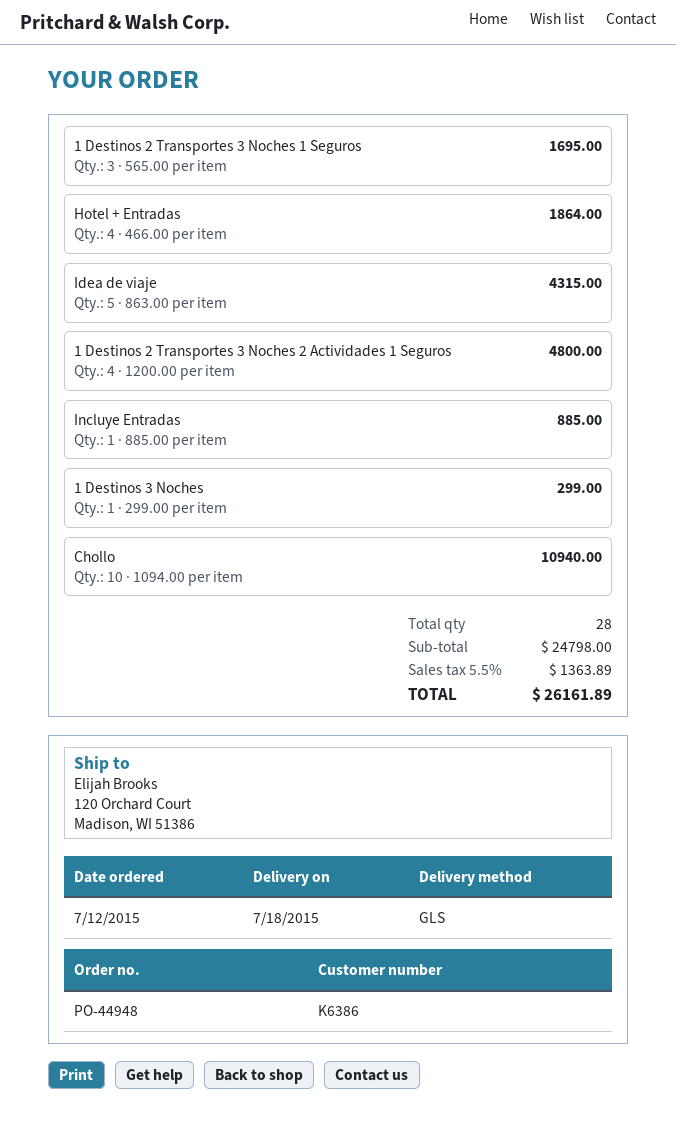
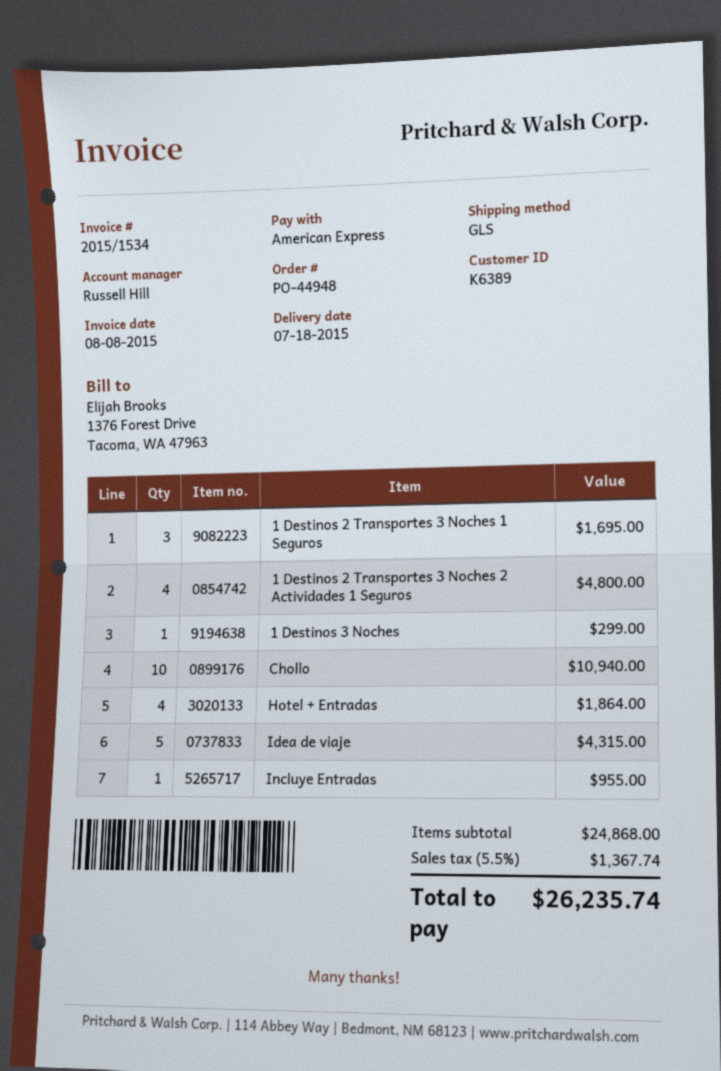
customer number: K6386 -> K6389
Incluye Entradas: 1 for 885.00 -> 1 for 955.00
subtotal: 24798.00 -> 24868.00
tax: 5.5% = 1363.89 -> 5.5% = 1367.74
total: 26161.89 -> 26235.74

